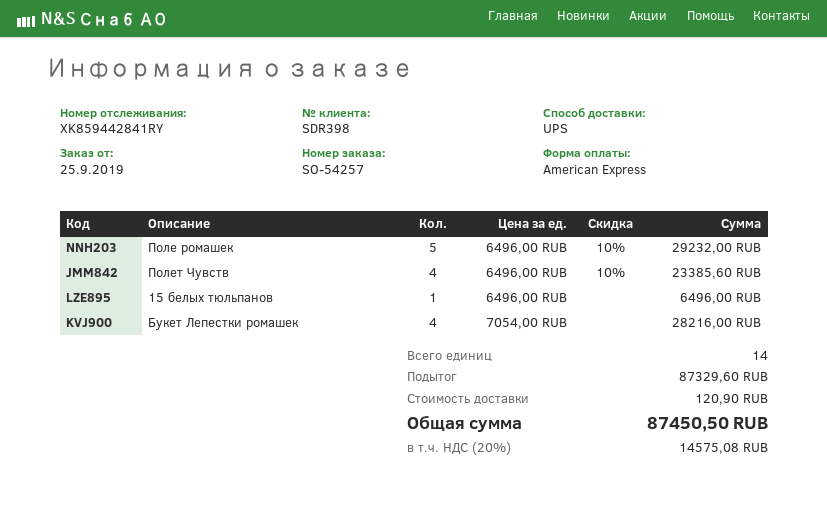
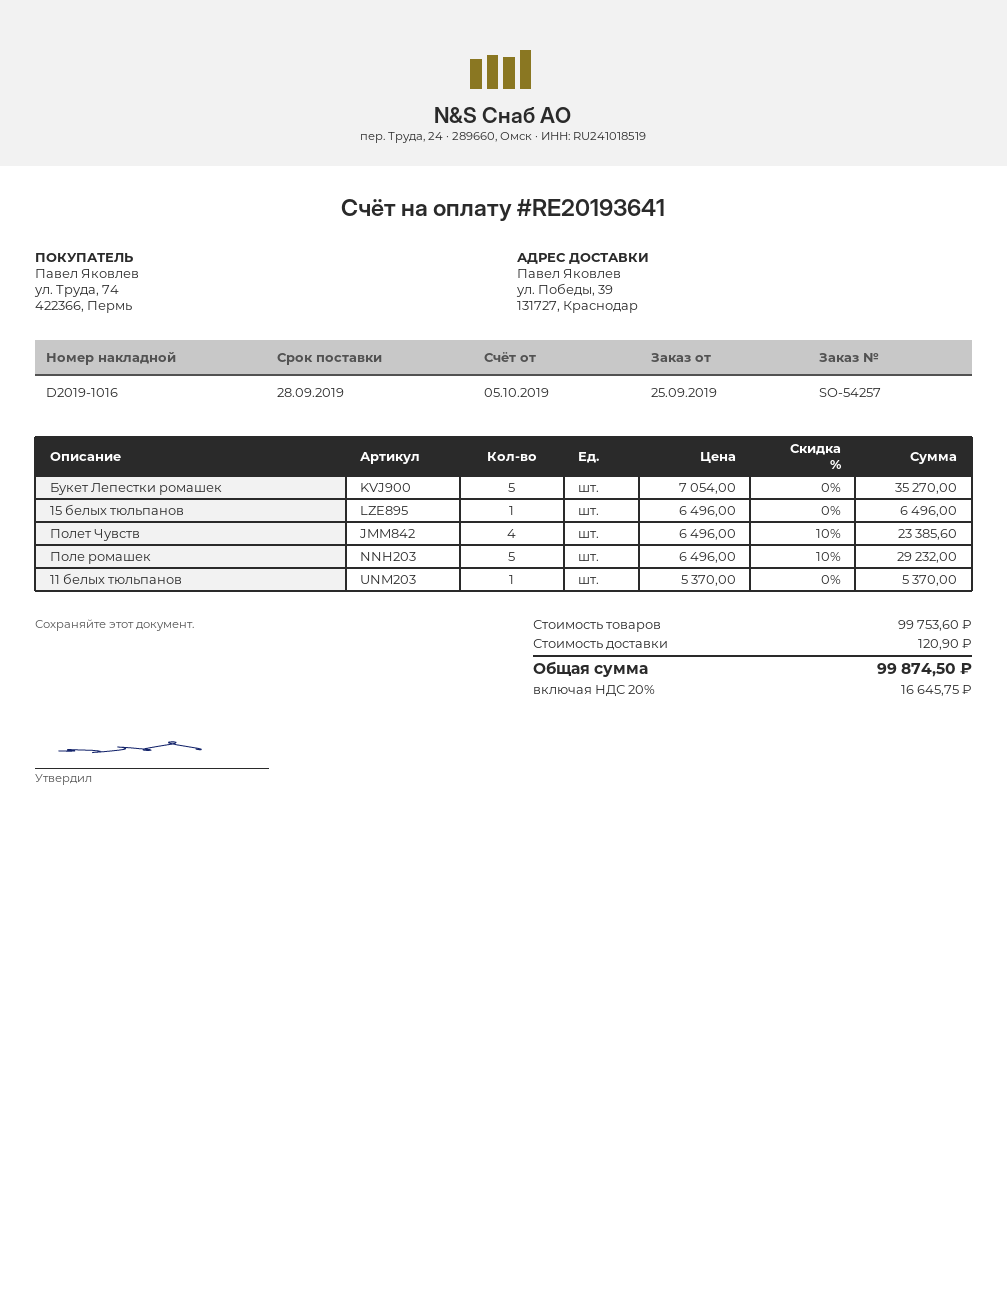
Букет Лепестки ромашек: 4 x 7054.00 = 28216.00 -> 5 x 7054.00 = 35270.00
11 белых тюльпанов: none -> 1 x 5370.00 = 5370.00
subtotal: 87329.60 -> 99753.60
tax: 20% = 14575.08 -> 20% = 16645.75
total: 87450.50 -> 99874.50

